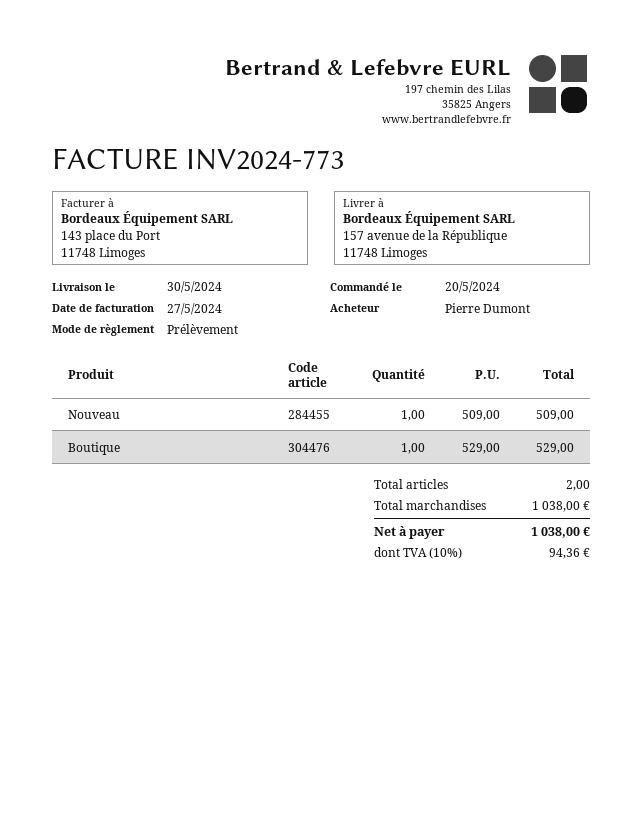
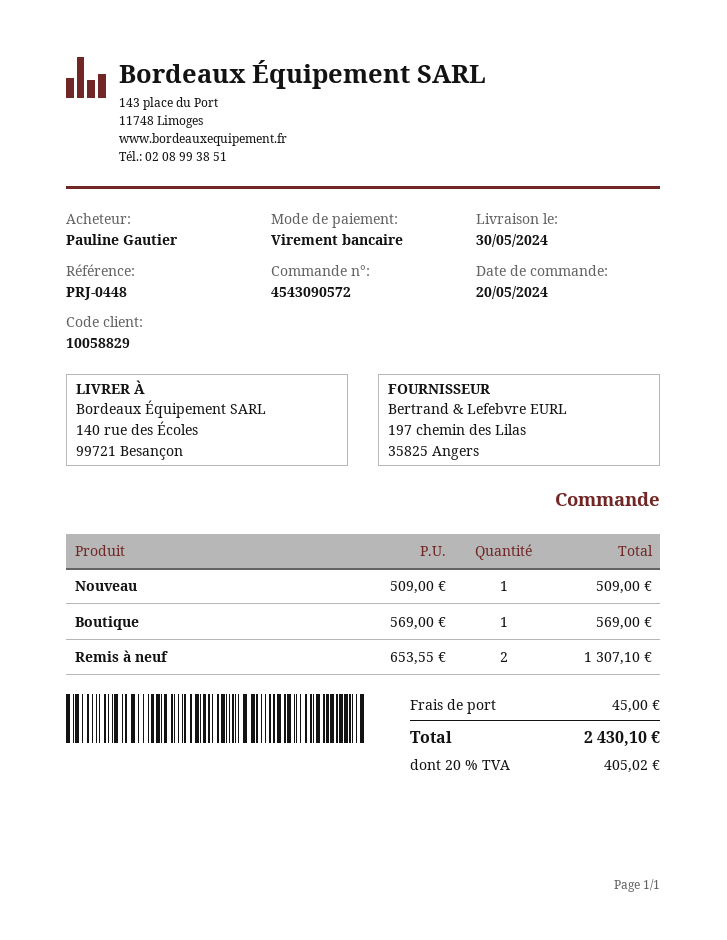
ordered by: Pierre Dumont -> Pauline Gautier
payment method: direct debit -> bank transfer
ship to: 157 avenue de la République, 11748 Limoges -> 140 rue des Écoles, 99721 Besançon
Boutique: 1 x 529.00 = 529.00 -> 1 x 569.00 = 569.00
Remis à neuf: none -> 2 x 653.55 = 1307.10
shipping: none -> 45.00
tax: 10% = 94.36 -> 20% = 405.02
total: 1038.00 -> 2430.10

